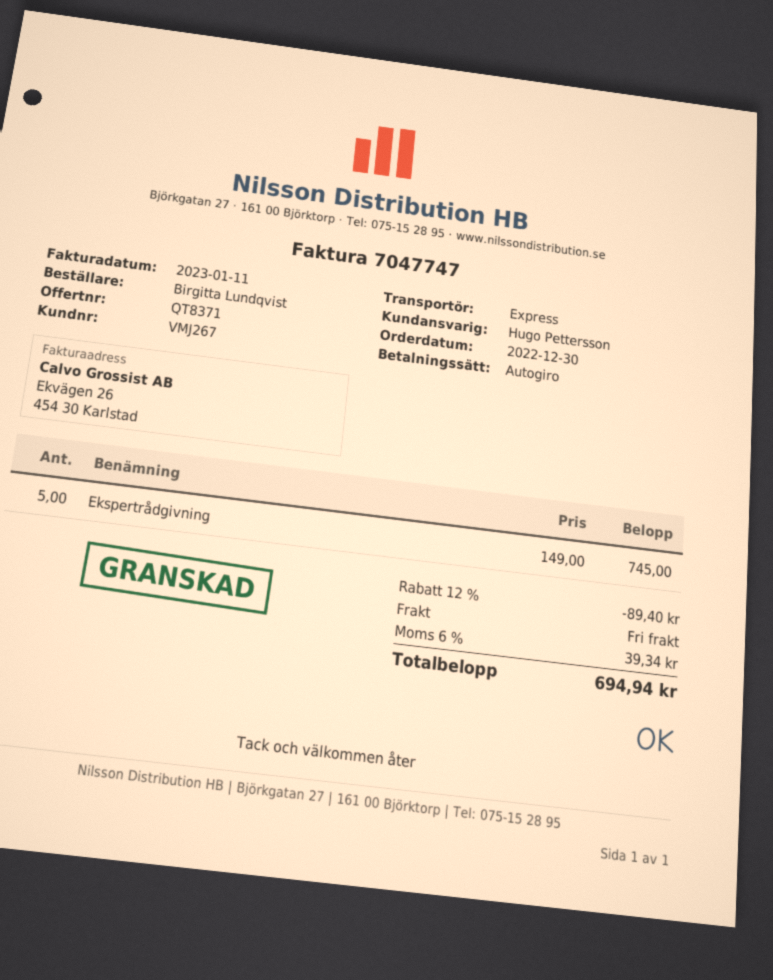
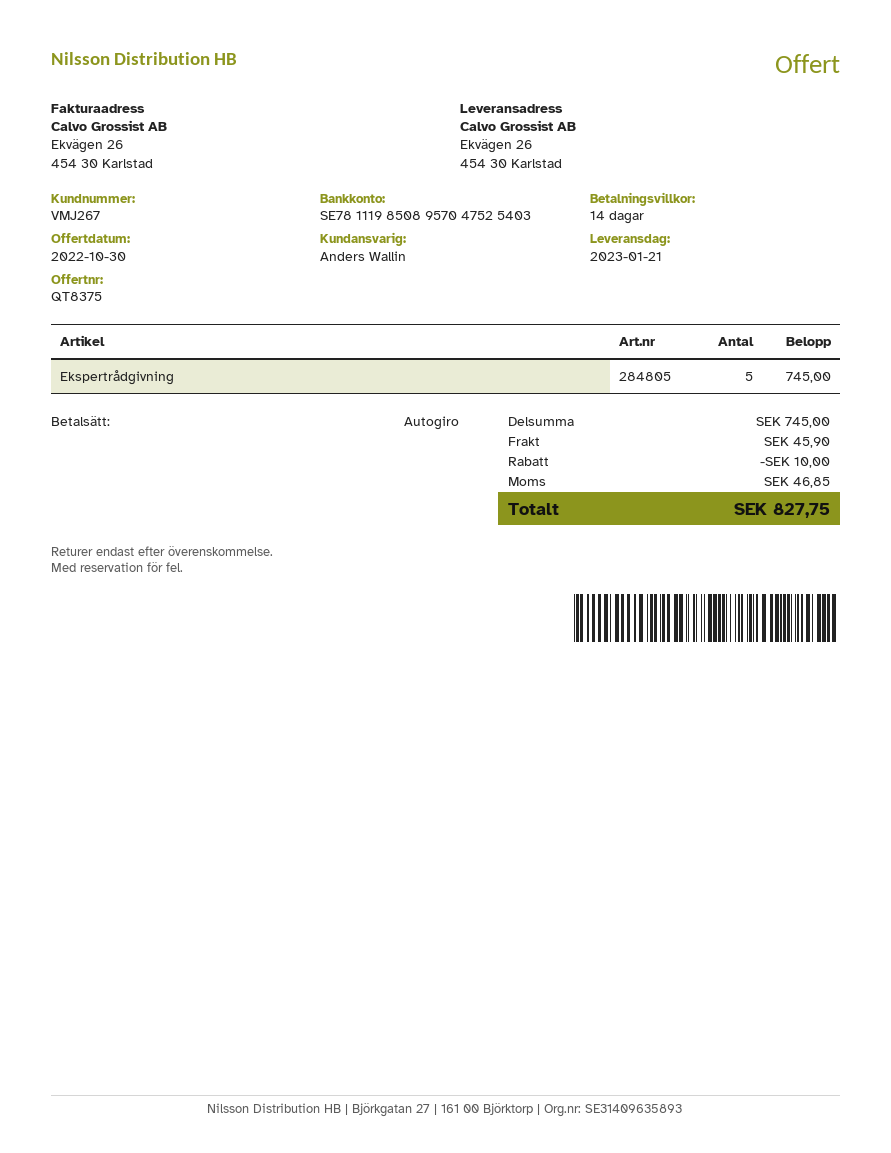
quote number: QT8371 -> QT8375
sales rep: Hugo Pettersson -> Anders Wallin
discount: 89.40 -> 10.00
shipping: 0.00 -> 45.90
tax: 39.34 -> 46.85
total: 694.94 -> 827.75

